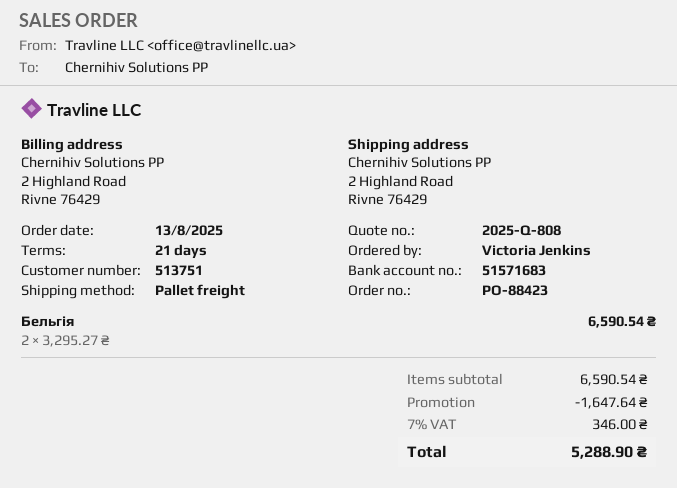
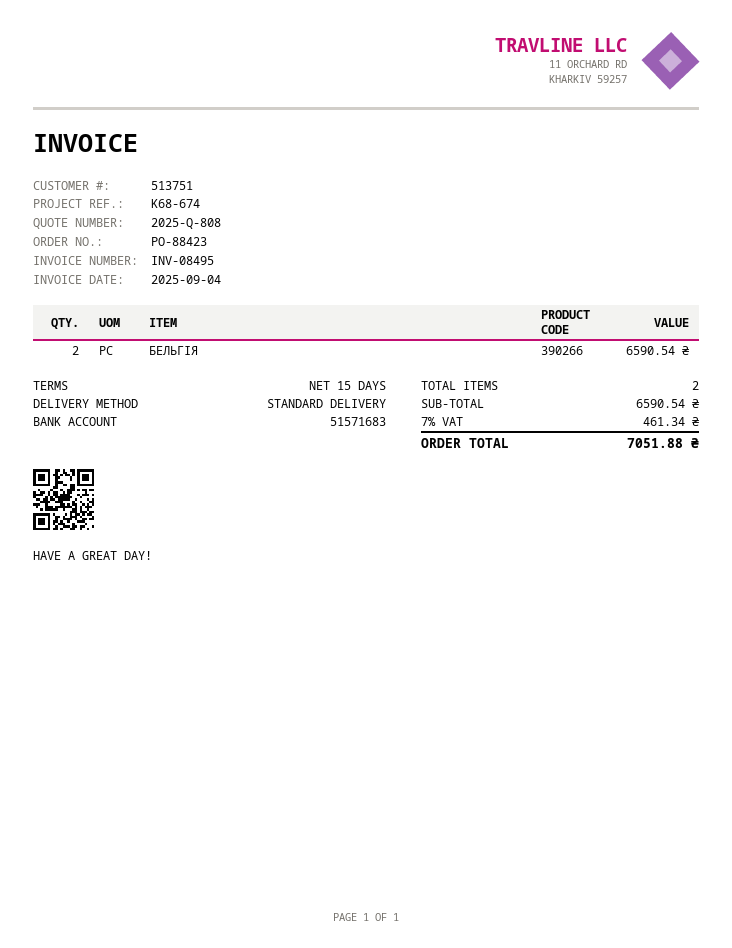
payment terms: 21 days -> 15 days
shipping method: pallet freight -> standard
discount: 1647.64 -> none
tax: 7% = 346.00 -> 7% = 461.34
total: 5288.90 -> 7051.88

